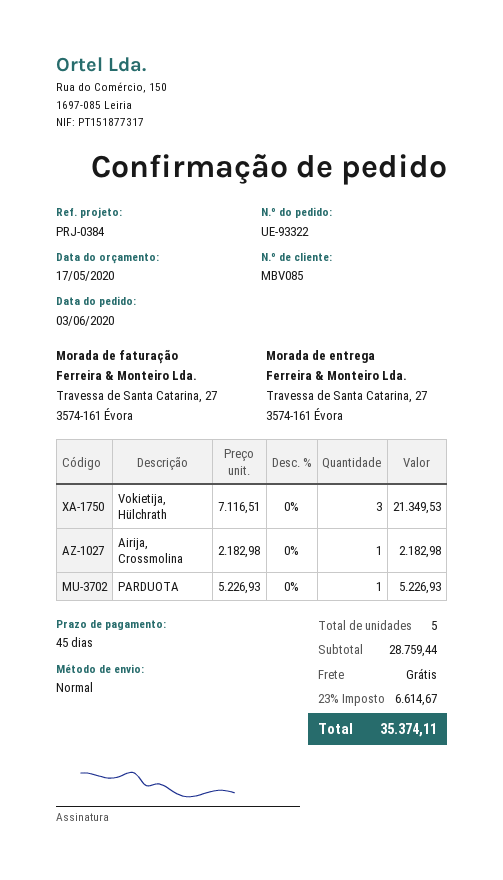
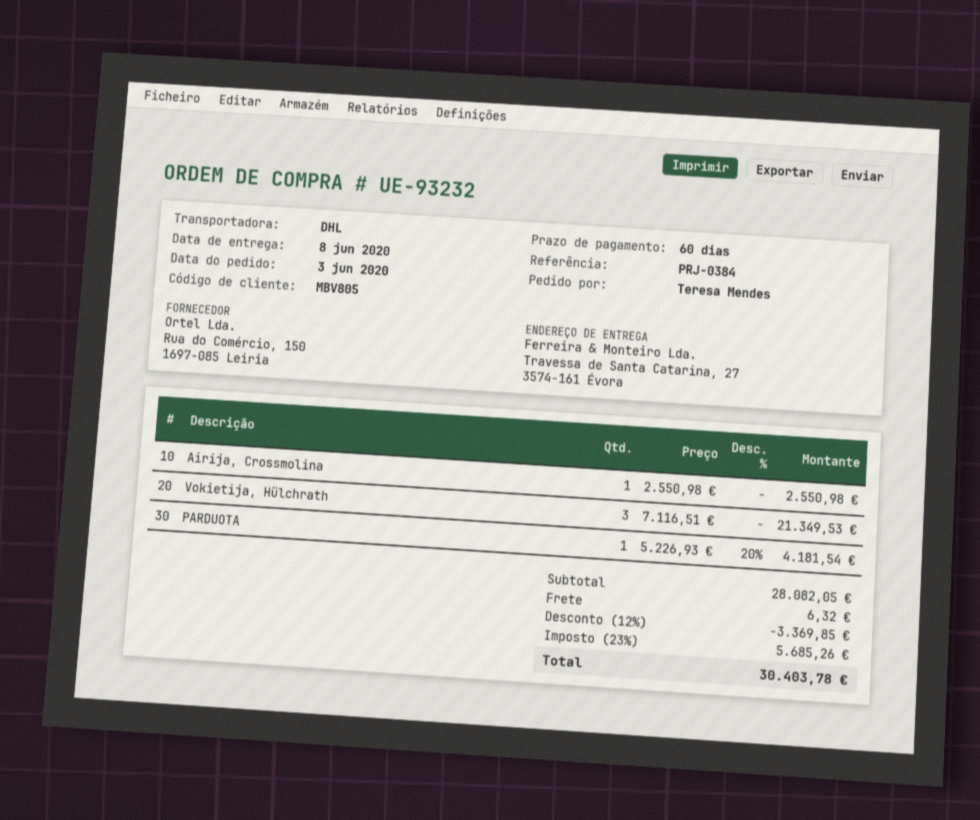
order number: UE-93322 -> UE-93232
payment terms: 45 days -> 60 days
customer number: MBV085 -> MBV805
shipping method: standard -> DHL
Airija, Crossmolina: 1 x 2182.98 = 2182.98 -> 1 x 2550.98 = 2550.98
PARDUOTA: 1 x 5226.93 = 5226.93 -> 1 x 5226.93 - 20% = 4181.54
subtotal: 28759.44 -> 28082.05
discount: none -> 12% = 3369.85
shipping: 0.00 -> 6.32
tax: 23% = 6614.67 -> 23% = 5685.26
total: 35374.11 -> 30403.78

